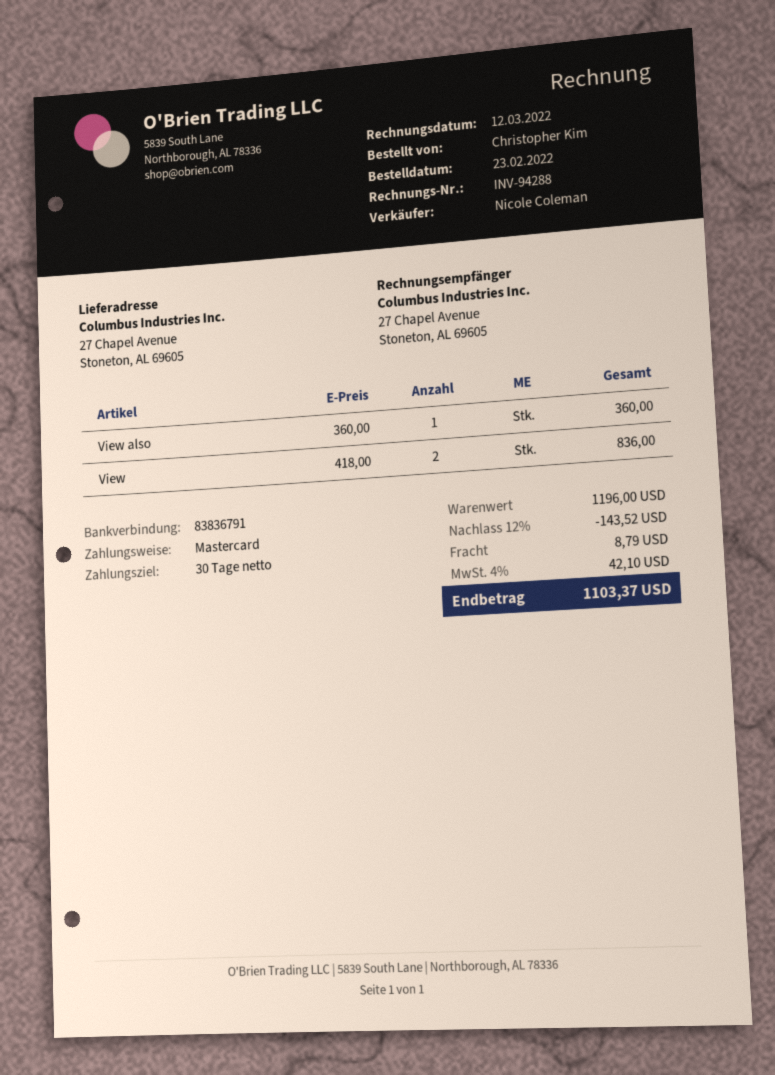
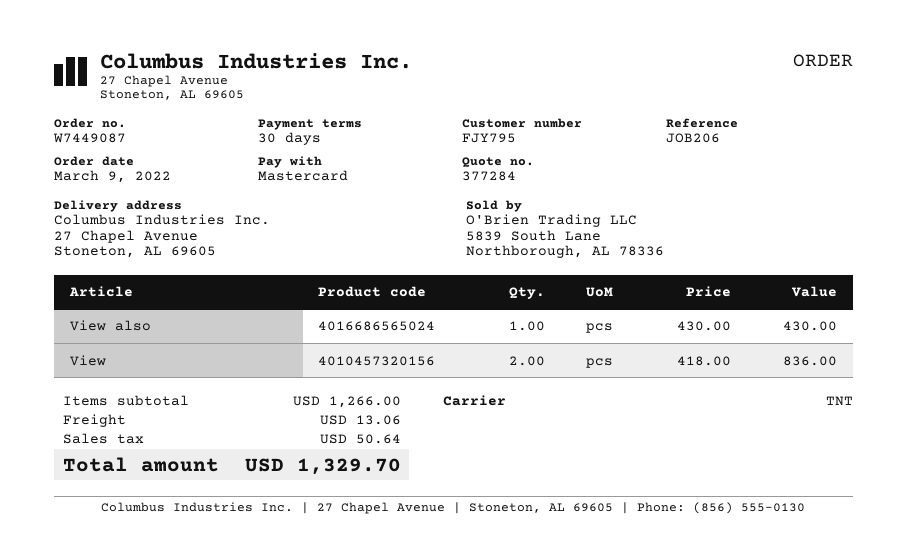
order date: 2022-02-23 -> 2022-03-09
View also: 1 x 360.00 = 360.00 -> 1 x 430.00 = 430.00
subtotal: 1196.00 -> 1266.00
discount: 12% = 143.52 -> none
shipping: 8.79 -> 13.06
tax: 42.10 -> 50.64
total: 1103.37 -> 1329.70

